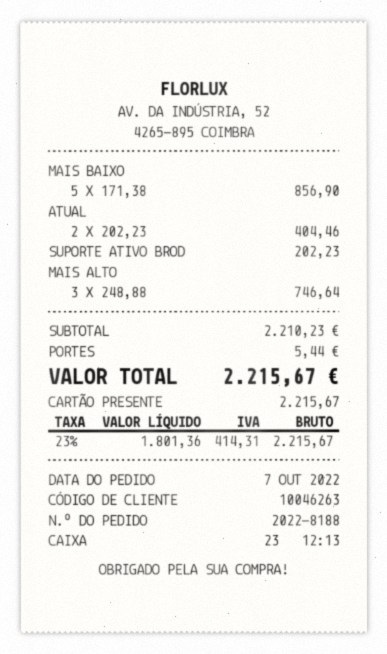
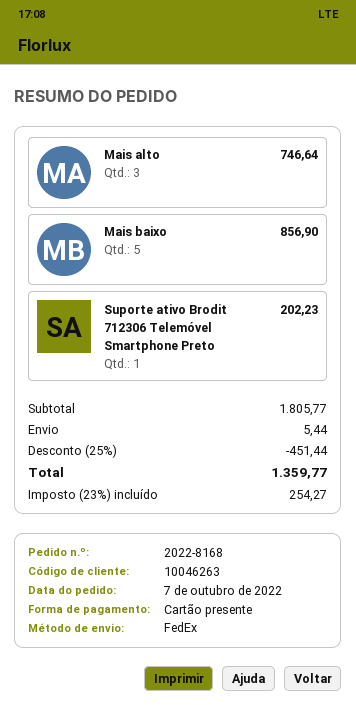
order number: 2022-8188 -> 2022-8168
ATUAL: 2 for 404.46 -> none
subtotal: 2210.23 -> 1805.77
discount: none -> 25% = 451.44
tax: 23% = 414.31 -> 23% = 254.27
total: 2215.67 -> 1359.77

